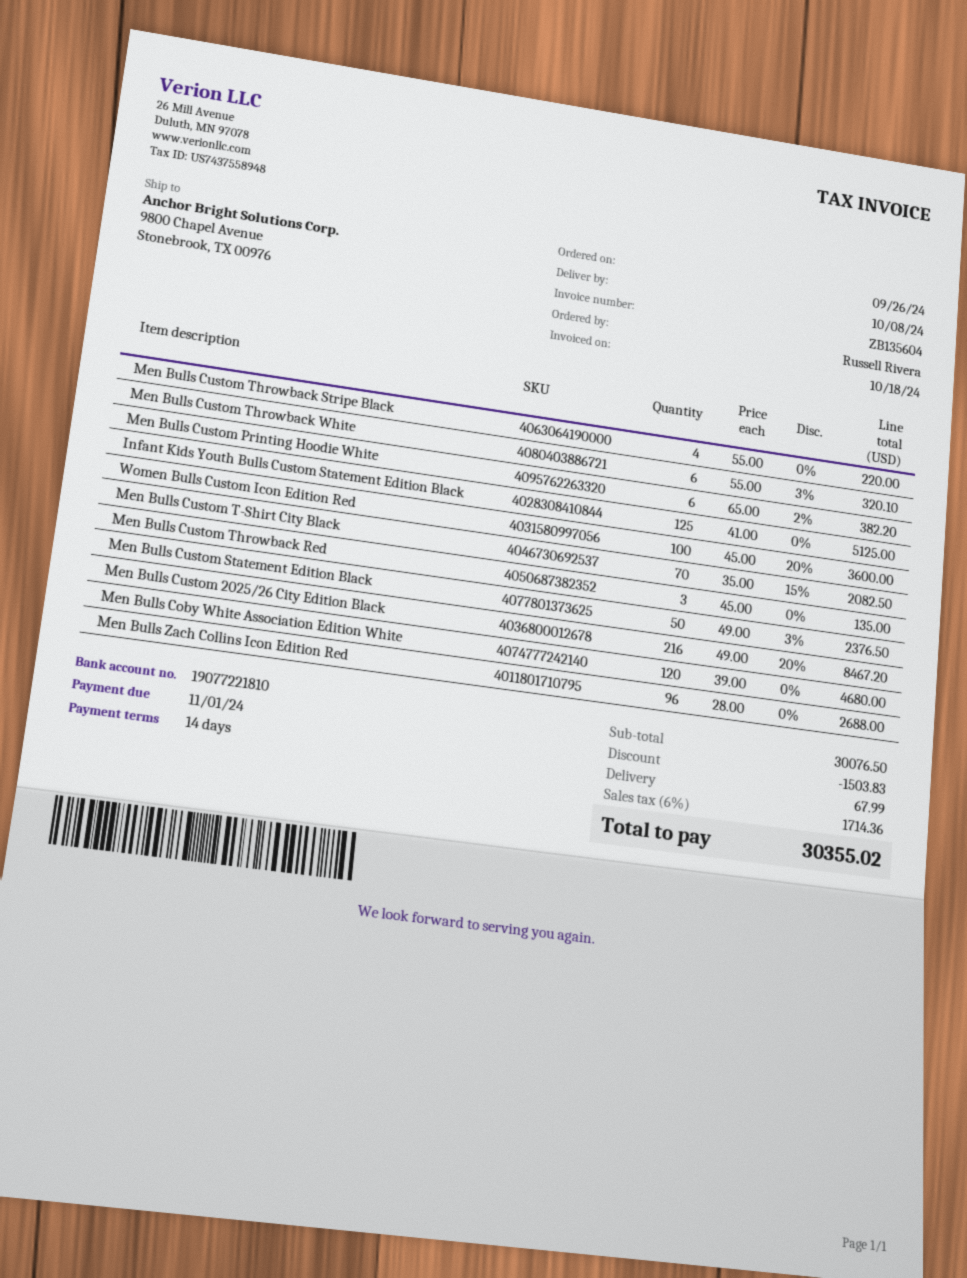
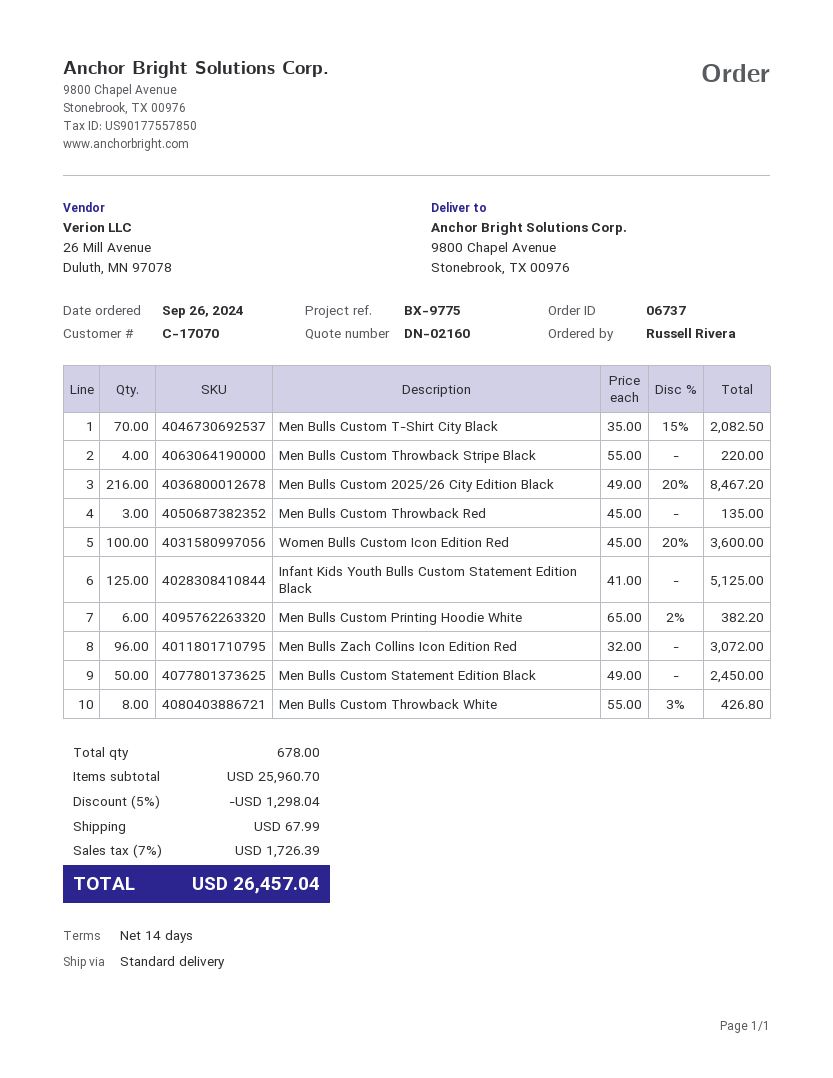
Men Bulls Custom Throwback White: 6 x 55.00 - 3% = 320.10 -> 8 x 55.00 - 3% = 426.80
Men Bulls Custom Statement Edition Black: 50 x 49.00 - 3% = 2376.50 -> 50 x 49.00 = 2450.00
Men Bulls Coby White Association Edition White: 120 x 39.00 = 4680.00 -> none
Men Bulls Zach Collins Icon Edition Red: 96 x 28.00 = 2688.00 -> 96 x 32.00 = 3072.00
subtotal: 30076.50 -> 25960.70
discount: 1503.83 -> 1298.04
tax: 6% = 1714.36 -> 7% = 1726.39
total: 30355.02 -> 26457.04

